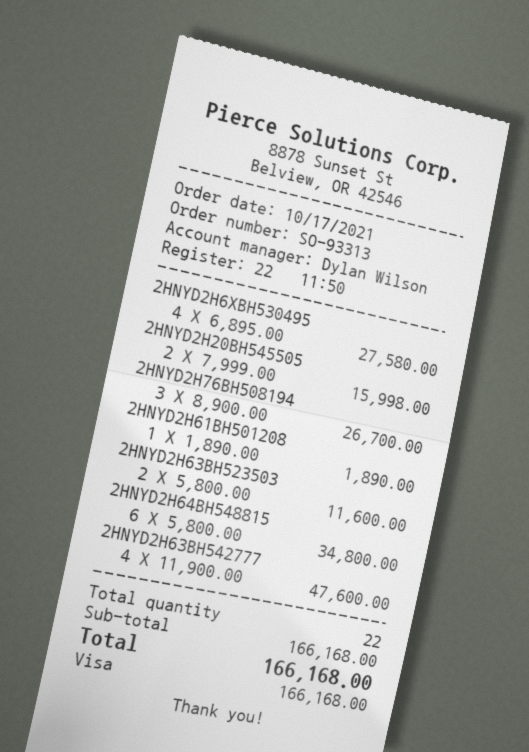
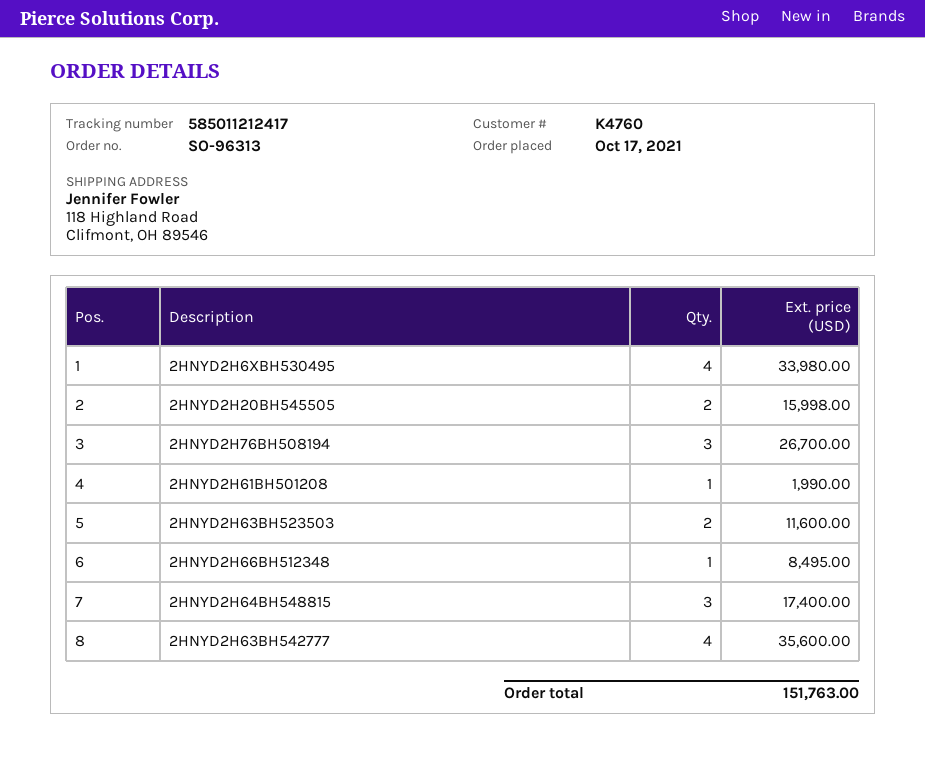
order number: SO-93313 -> SO-96313
2HNYD2H6XBH530495: 4 for 27580.00 -> 4 for 33980.00
2HNYD2H61BH501208: 1 for 1890.00 -> 1 for 1990.00
2HNYD2H64BH548815: 6 for 34800.00 -> 3 for 17400.00
2HNYD2H63BH542777: 4 for 47600.00 -> 4 for 35600.00
2HNYD2H66BH512348: none -> 1 for 8495.00
total: 166168.00 -> 151763.00

